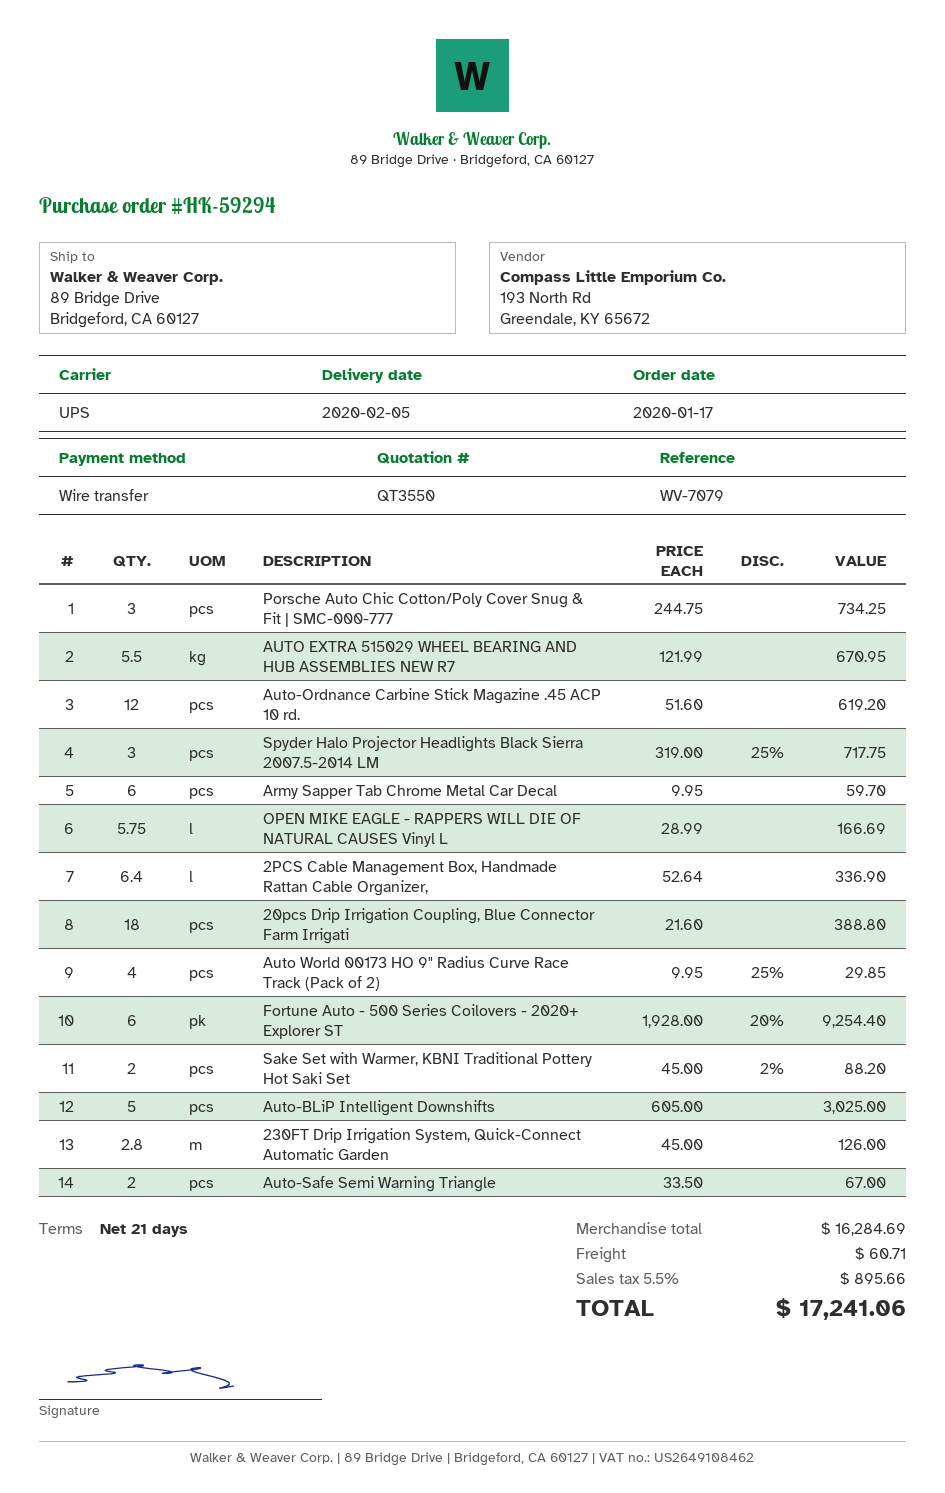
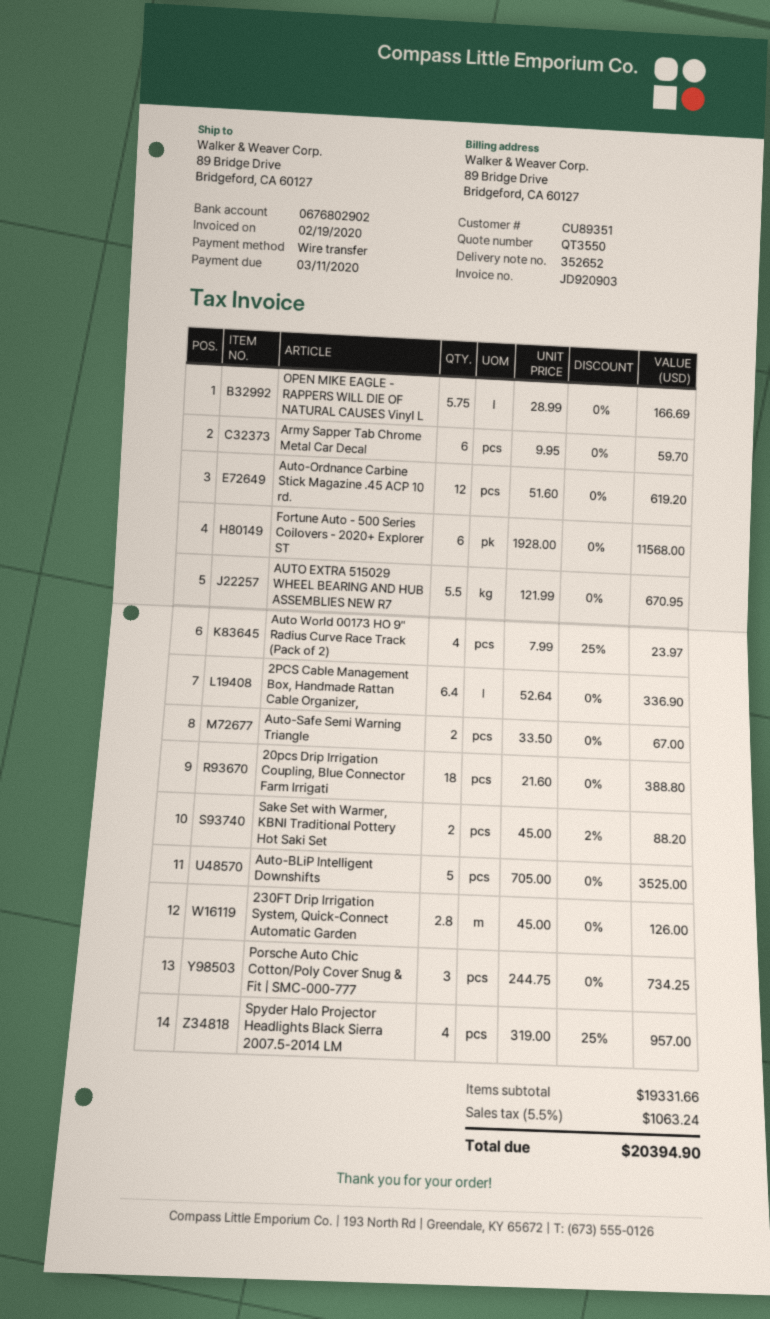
Spyder Halo Projector Headlights Black Sierra 2007.5-2014 LM: 3 x 319.00 - 25% = 717.75 -> 4 x 319.00 - 25% = 957.00
Auto World 00173 HO 9" Radius Curve Race Track (Pack of 2): 4 x 9.95 - 25% = 29.85 -> 4 x 7.99 - 25% = 23.97
Fortune Auto - 500 Series Coilovers - 2020+ Explorer ST: 6 x 1928.00 - 20% = 9254.40 -> 6 x 1928.00 = 11568.00
Auto-BLiP Intelligent Downshifts: 5 x 605.00 = 3025.00 -> 5 x 705.00 = 3525.00
subtotal: 16284.69 -> 19331.66
shipping: 60.71 -> none
tax: 5.5% = 895.66 -> 5.5% = 1063.24
total: 17241.06 -> 20394.90

